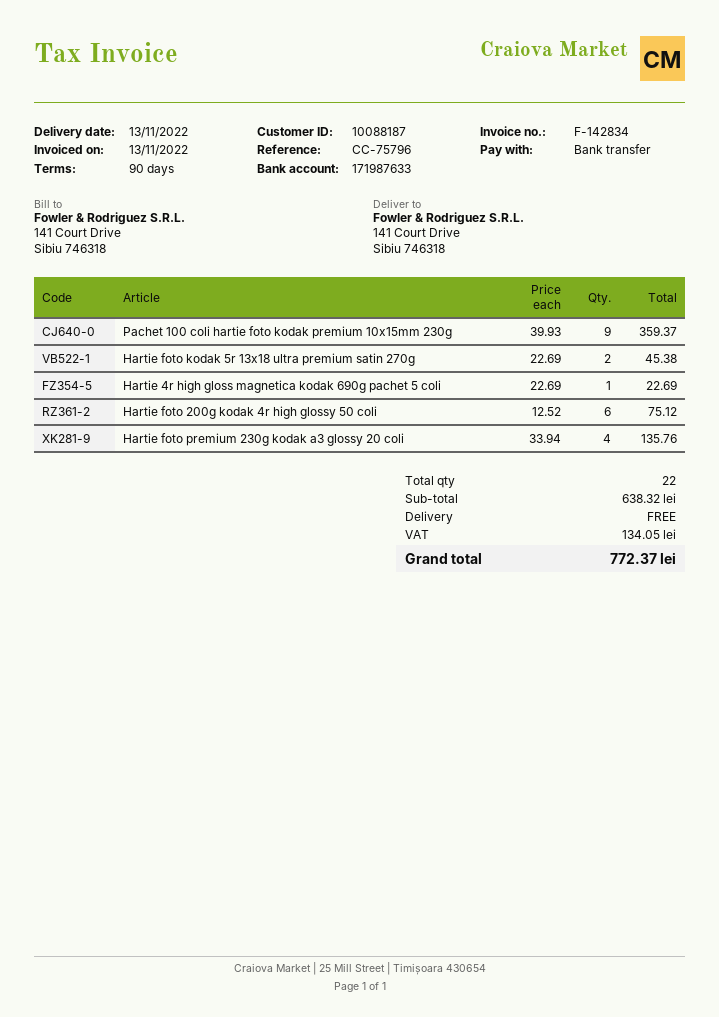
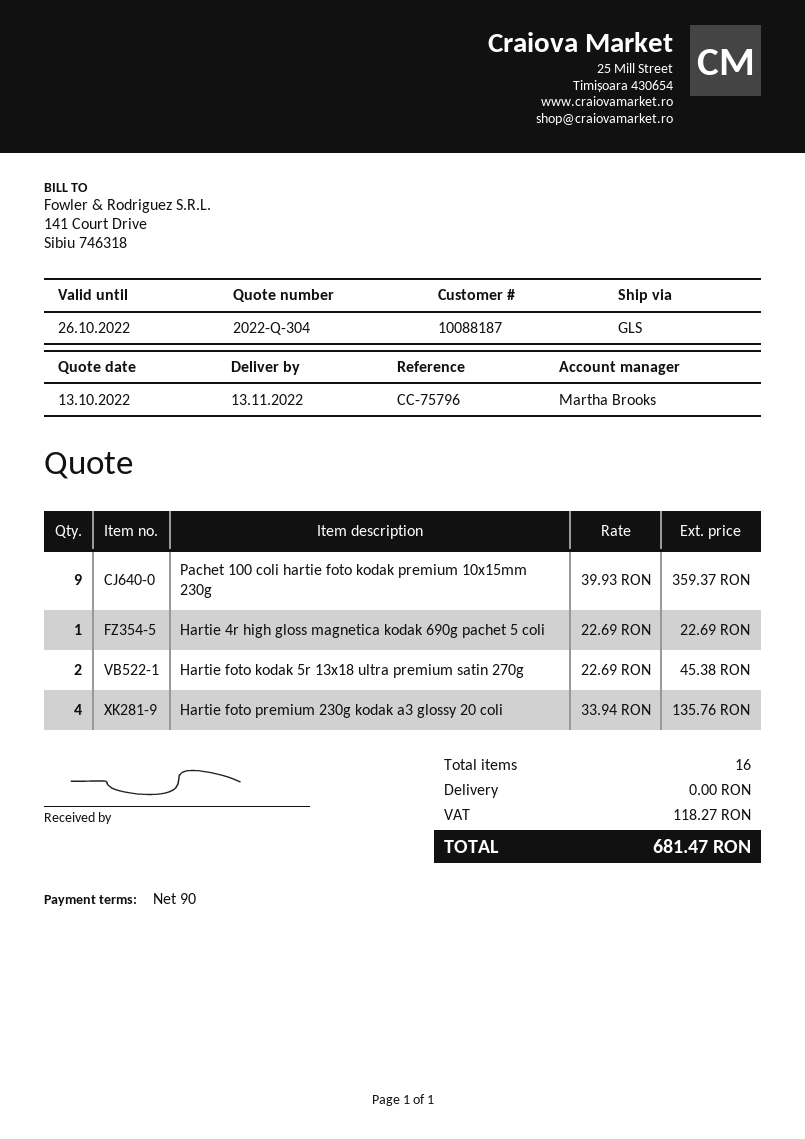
Hartie foto 200g kodak 4r high glossy 50 coli: 6 x 12.52 = 75.12 -> none
total quantity: 22 -> 16
tax: 134.05 -> 118.27
total: 772.37 -> 681.47

